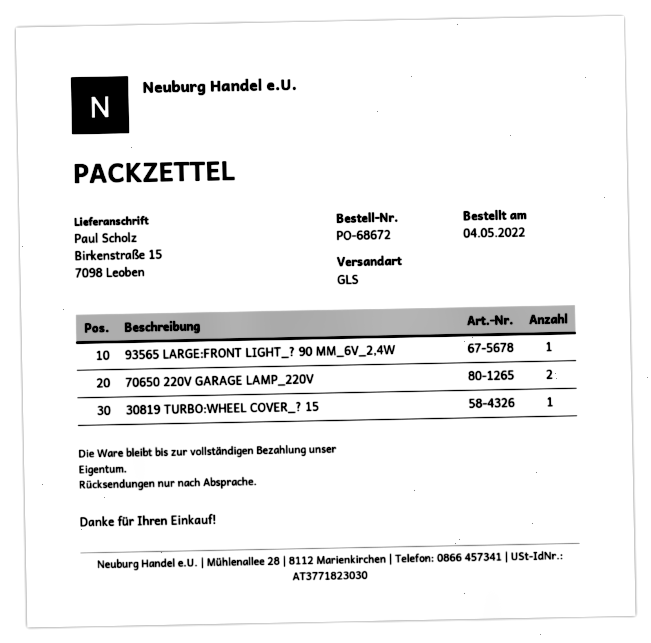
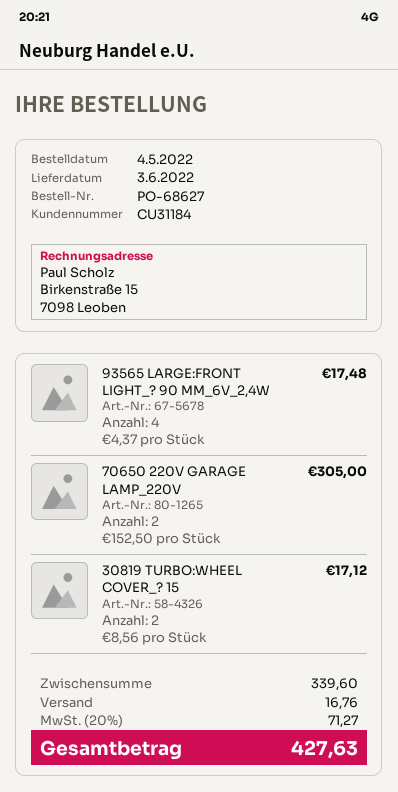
order number: PO-68672 -> PO-68627
93565 LARGE:FRONT LIGHT_? 90 MM_6V_2,4W: 1 -> 4
30819 TURBO:WHEEL COVER_? 15: 1 -> 2

